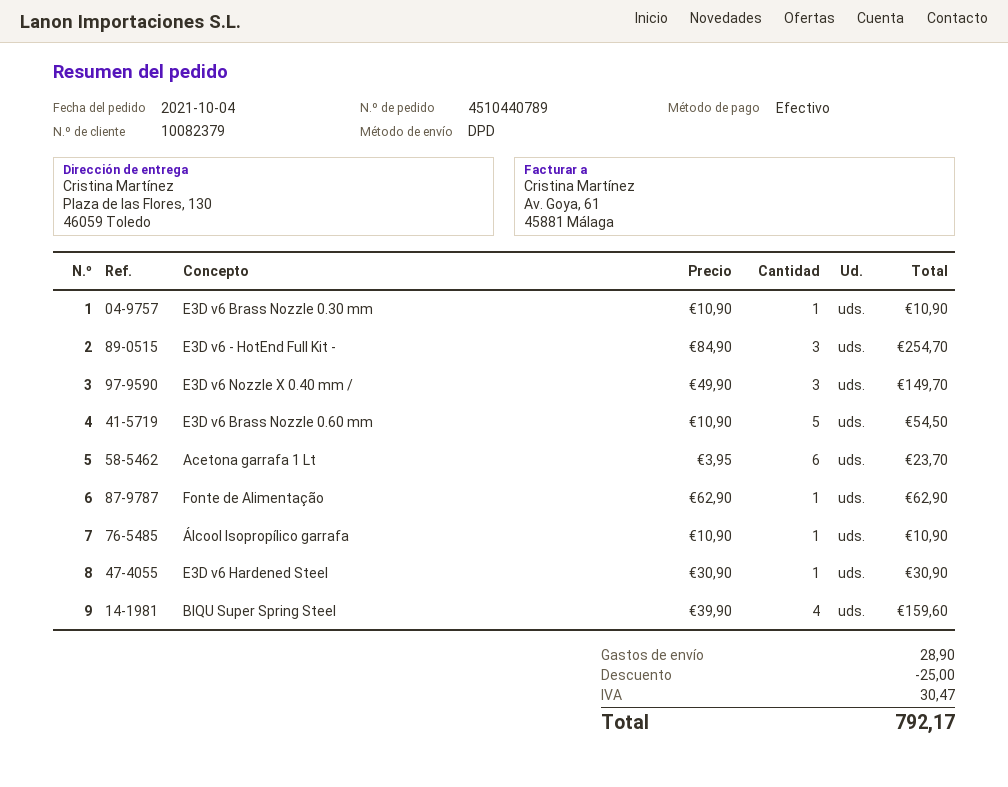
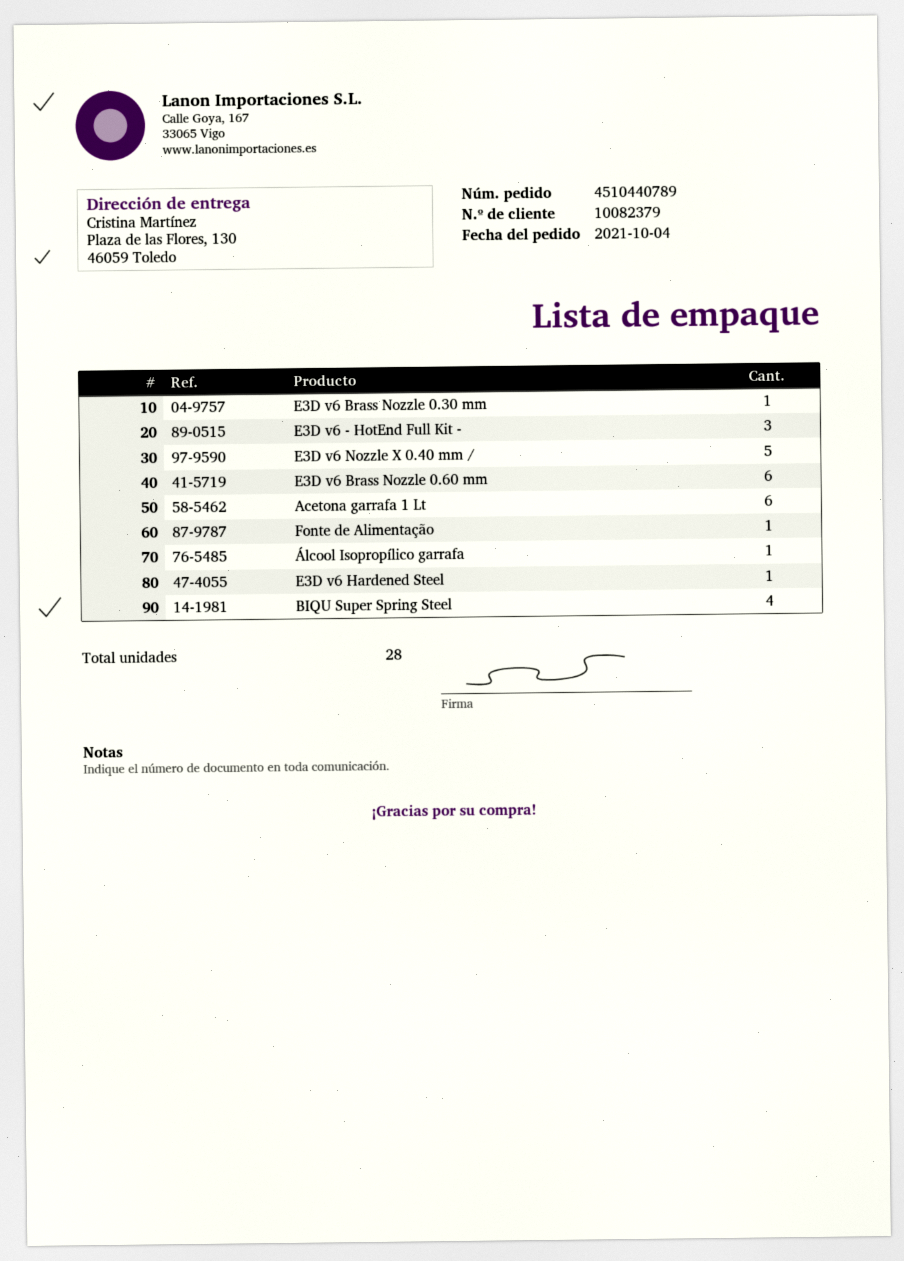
E3D v6 Nozzle X 0.40 mm /: 3 -> 5
E3D v6 Brass Nozzle 0.60 mm: 5 -> 6

